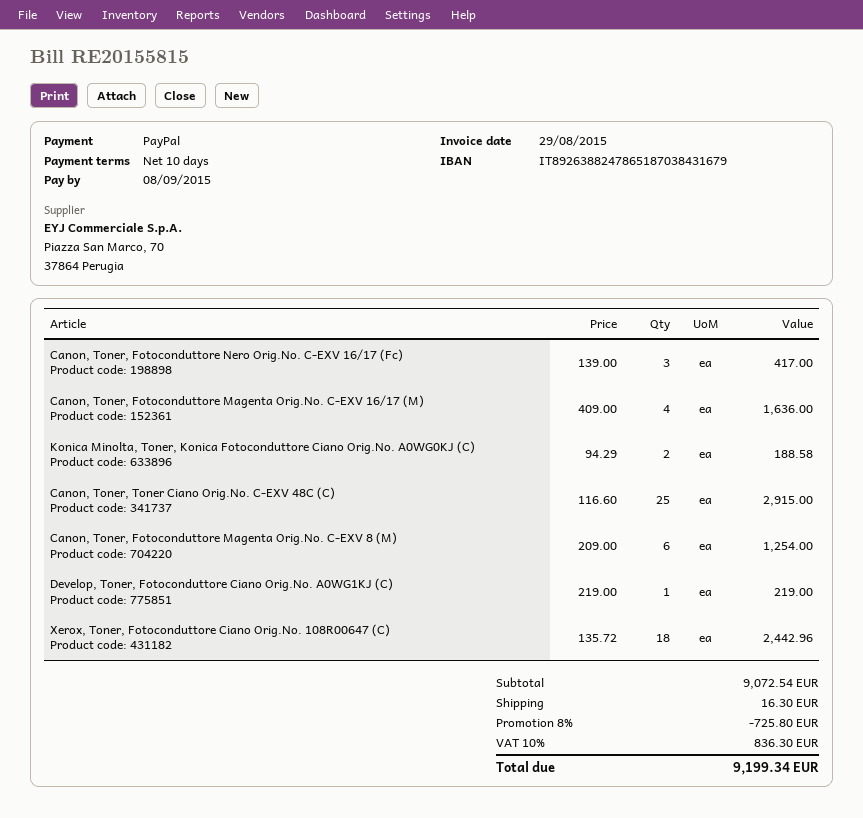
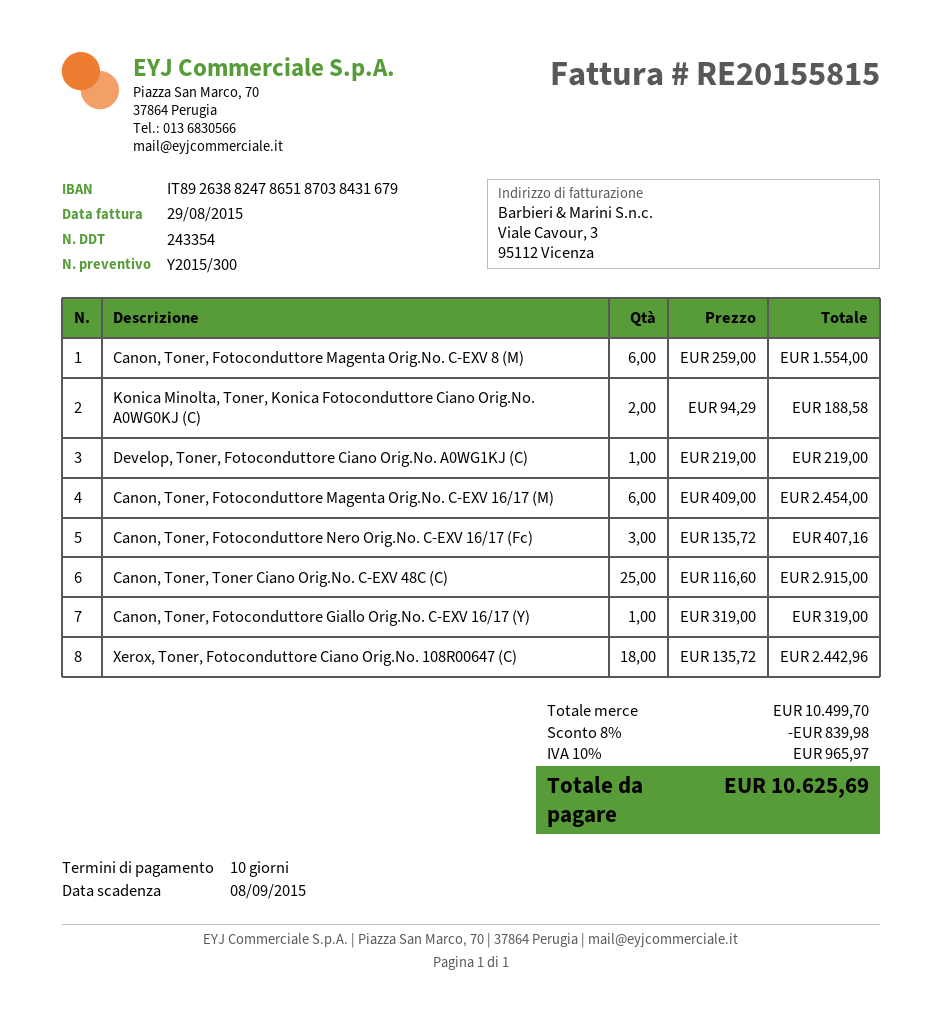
Canon, Toner, Fotoconduttore Nero Orig.No. C-EXV 16/17 (Fc): 3 x 139.00 = 417.00 -> 3 x 135.72 = 407.16
Canon, Toner, Fotoconduttore Magenta Orig.No. C-EXV 16/17 (M): 4 x 409.00 = 1636.00 -> 6 x 409.00 = 2454.00
Canon, Toner, Fotoconduttore Magenta Orig.No. C-EXV 8 (M): 6 x 209.00 = 1254.00 -> 6 x 259.00 = 1554.00
Canon, Toner, Fotoconduttore Giallo Orig.No. C-EXV 16/17 (Y): none -> 1 x 319.00 = 319.00
subtotal: 9072.54 -> 10499.70
discount: 8% = 725.80 -> 8% = 839.98
shipping: 16.30 -> none
tax: 10% = 836.30 -> 10% = 965.97
total: 9199.34 -> 10625.69

